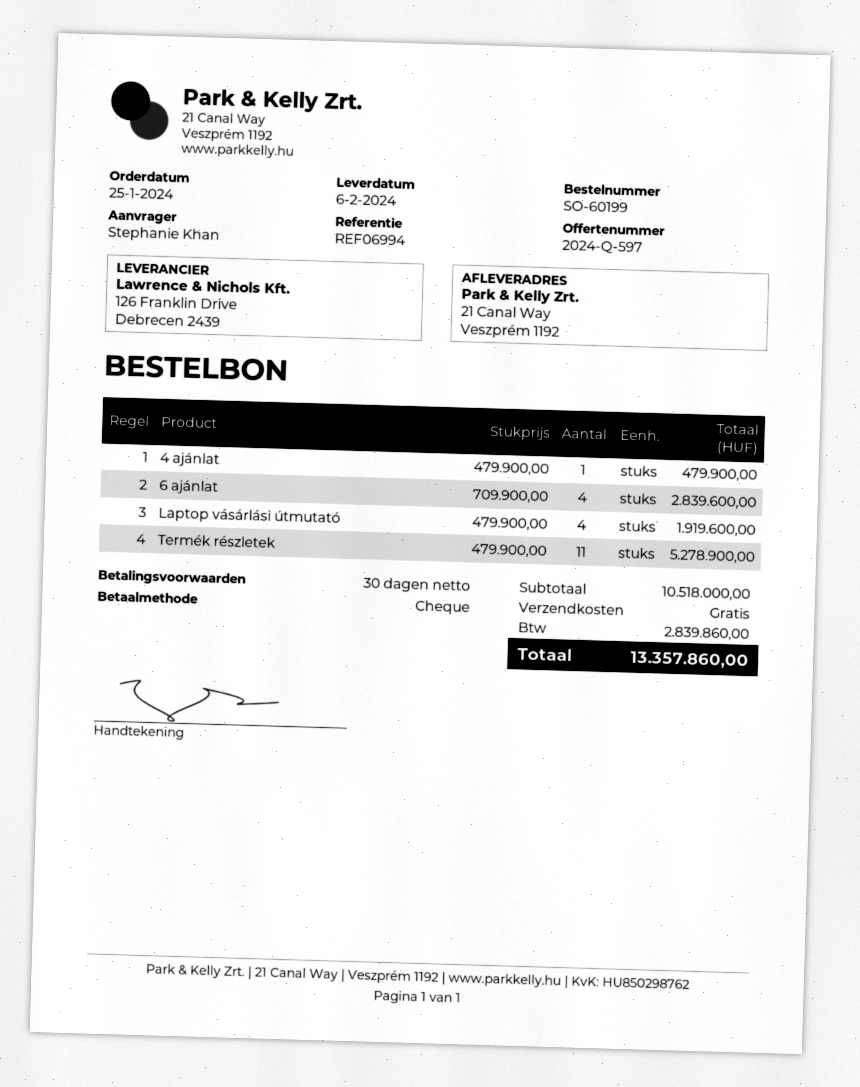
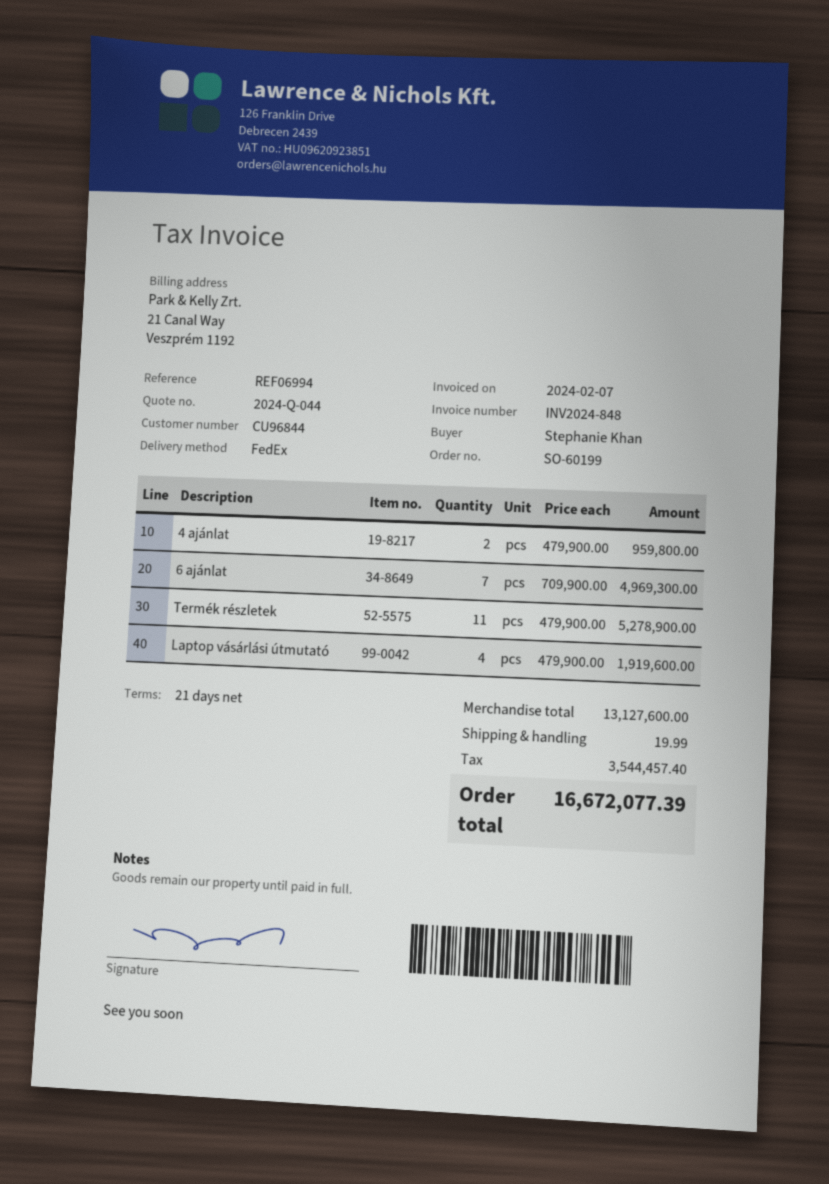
quote number: 2024-Q-597 -> 2024-Q-044
payment terms: 30 days -> 21 days
4 ajánlat: 1 x 479900.00 = 479900.00 -> 2 x 479900.00 = 959800.00
6 ajánlat: 4 x 709900.00 = 2839600.00 -> 7 x 709900.00 = 4969300.00
subtotal: 10518000.00 -> 13127600.00
shipping: 0.00 -> 19.99
tax: 2839860.00 -> 3544457.40
total: 13357860.00 -> 16672077.39

